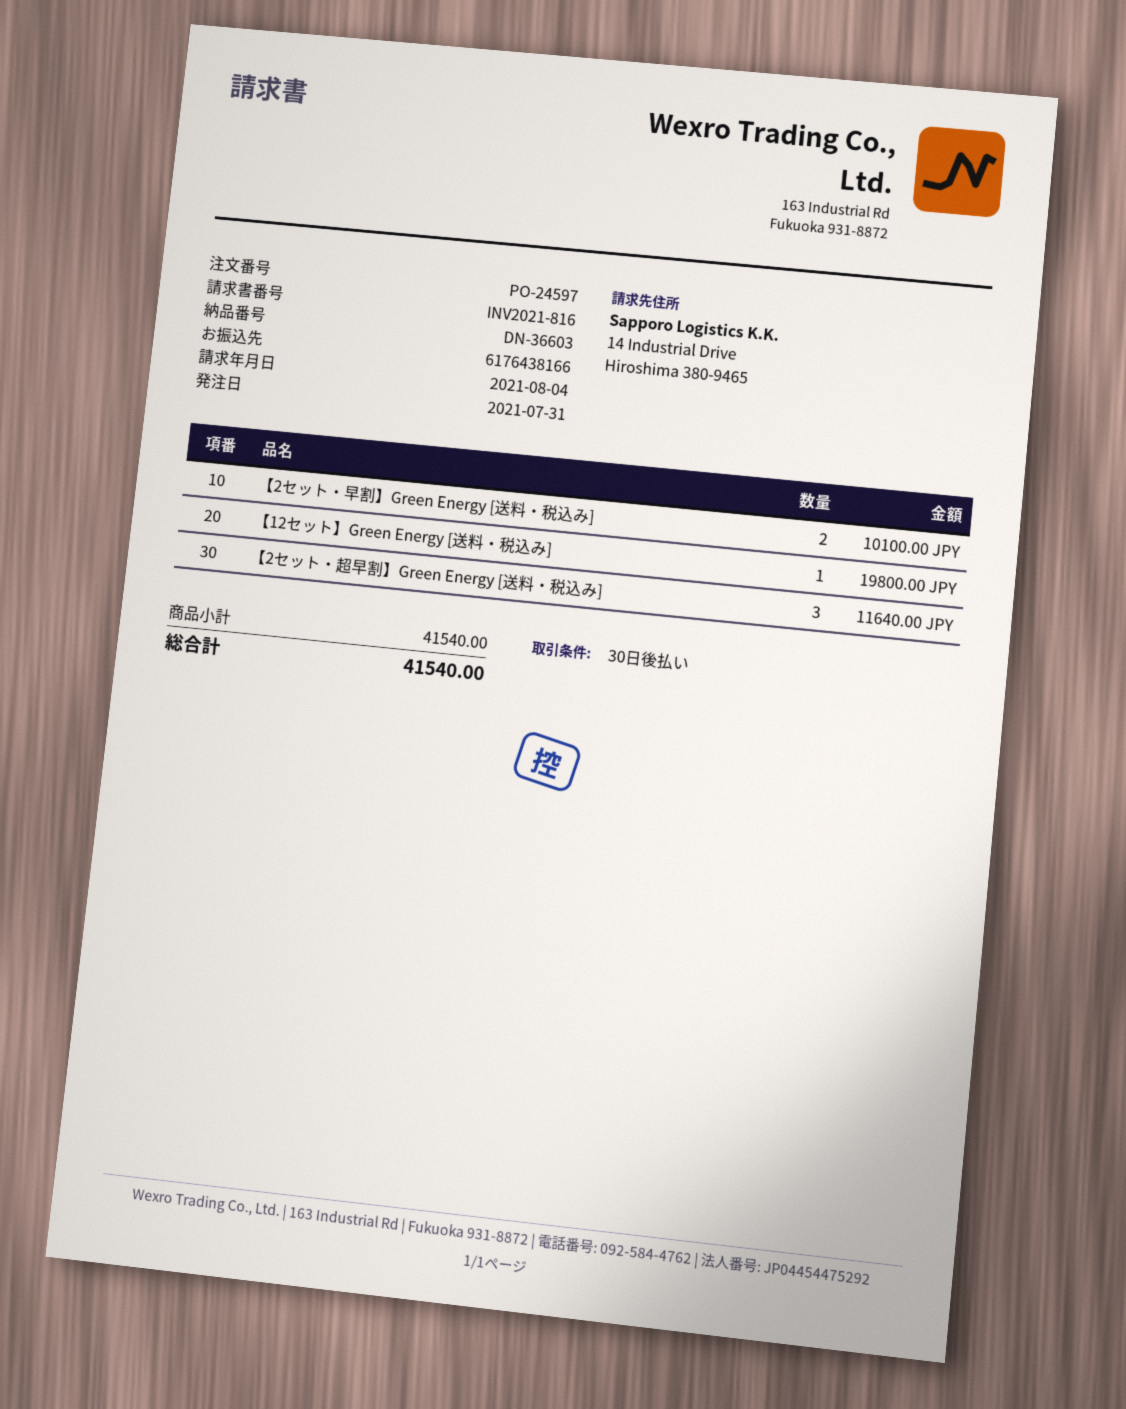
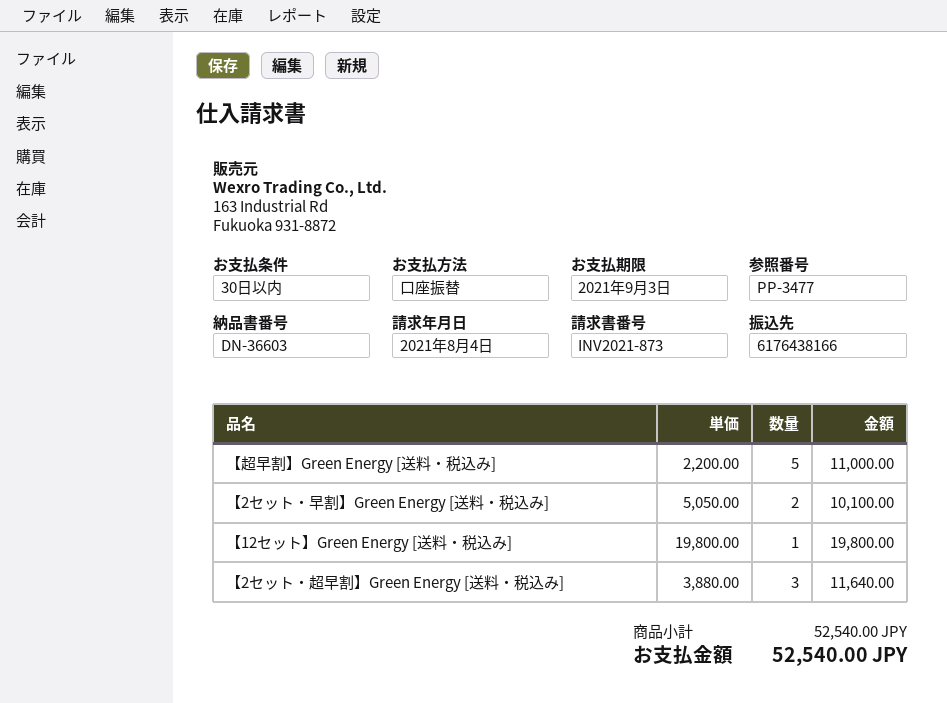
invoice number: INV2021-816 -> INV2021-873
【超早割】Green Energy [送料・税込み]: none -> 5 for 11000.00
subtotal: 41540.00 -> 52540.00
total: 41540.00 -> 52540.00

